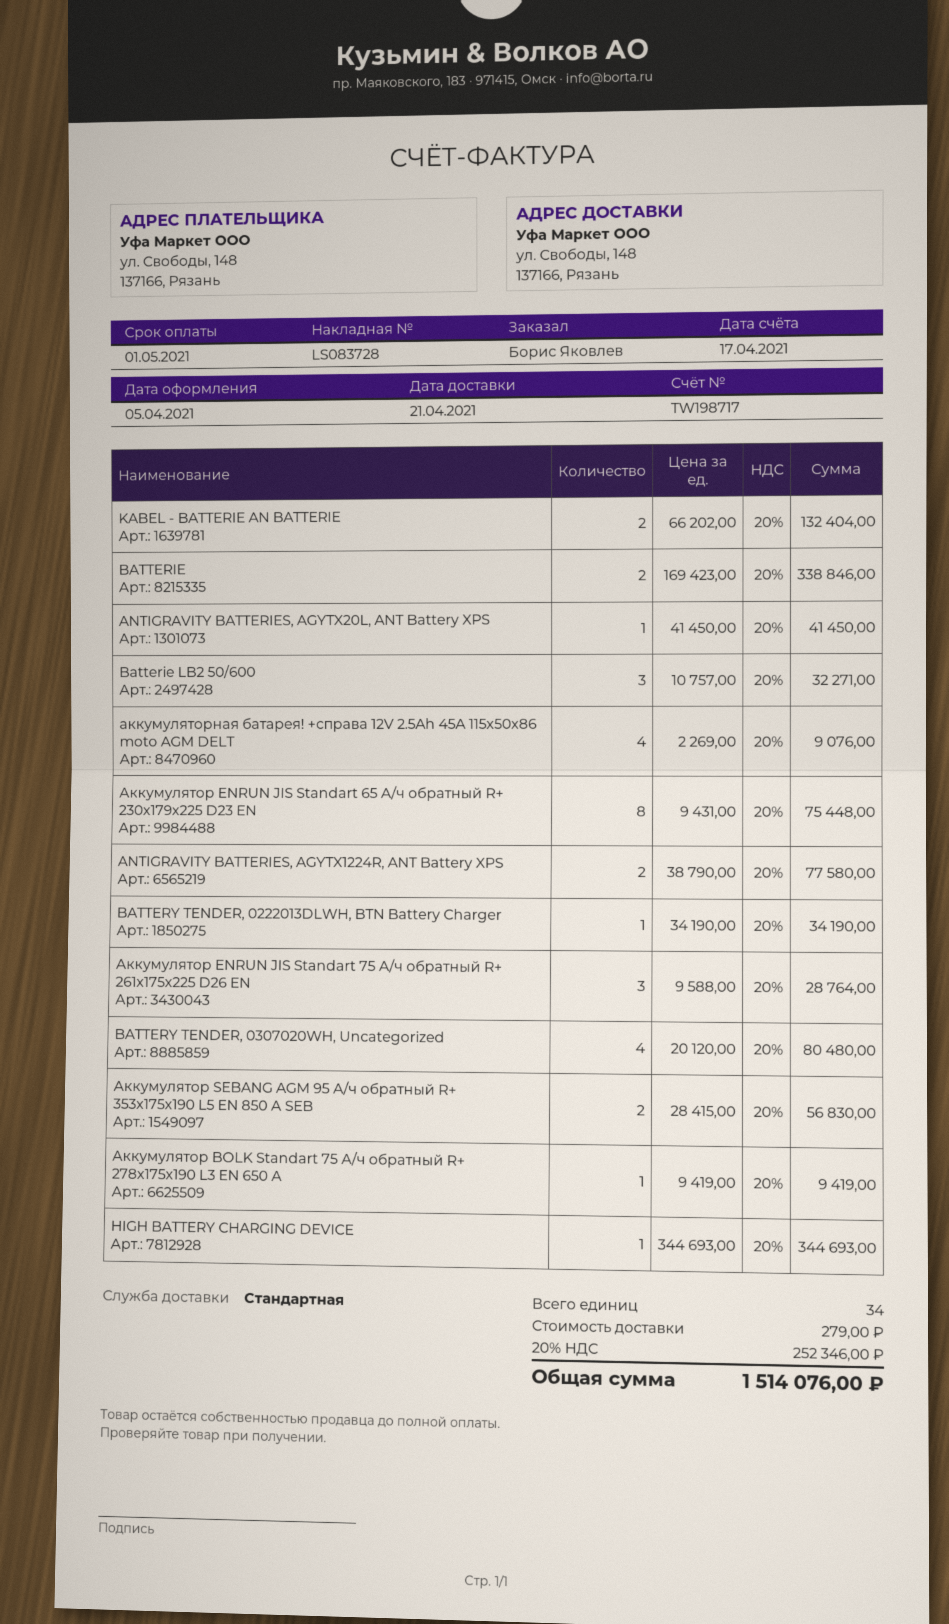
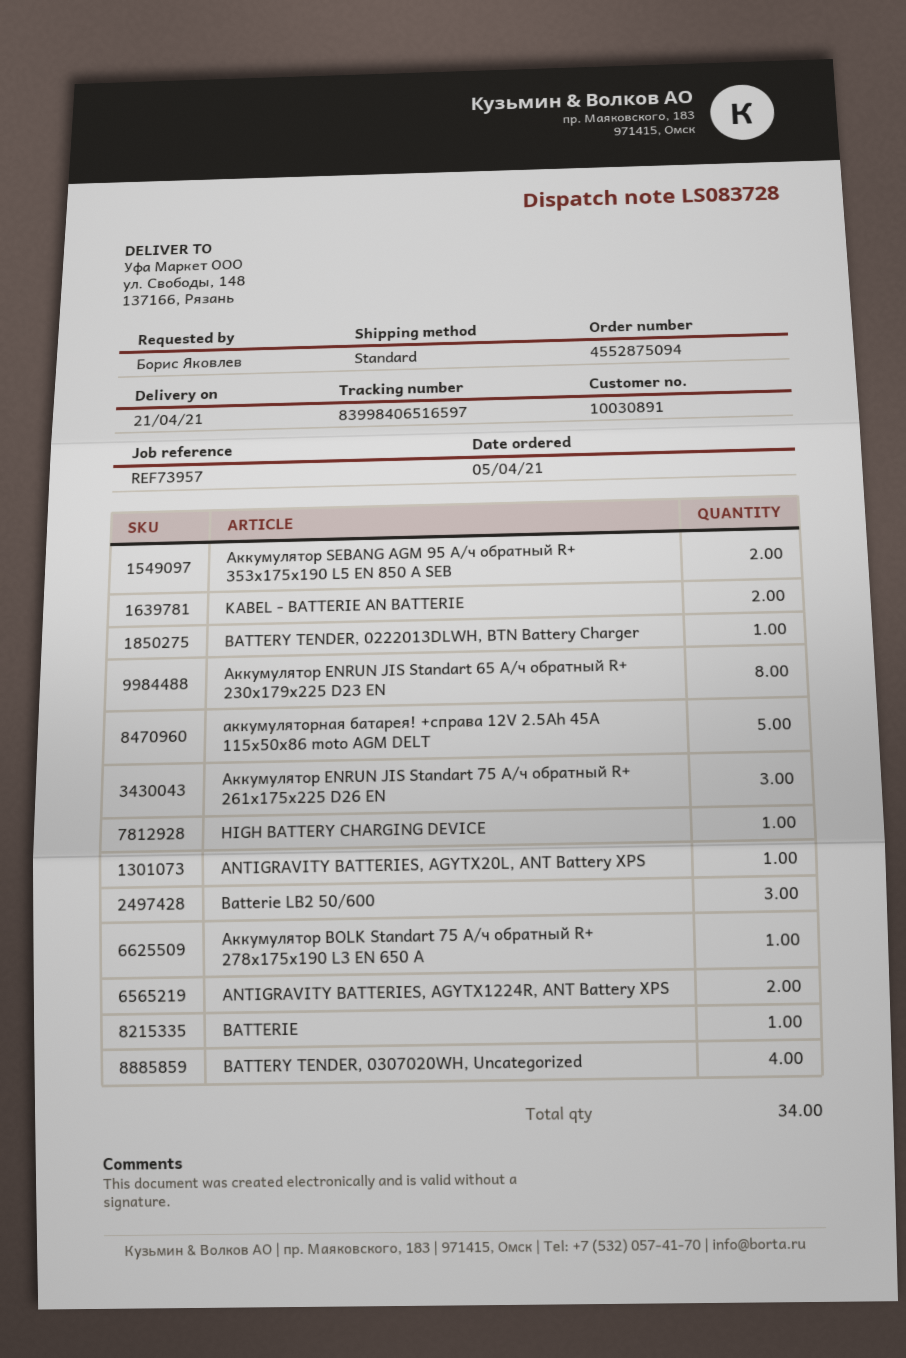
BATTERIE: 2 -> 1
аккумуляторная батарея! +справа 12V 2.5Ah 45A 115х50x86 moto AGM DELT: 4 -> 5

